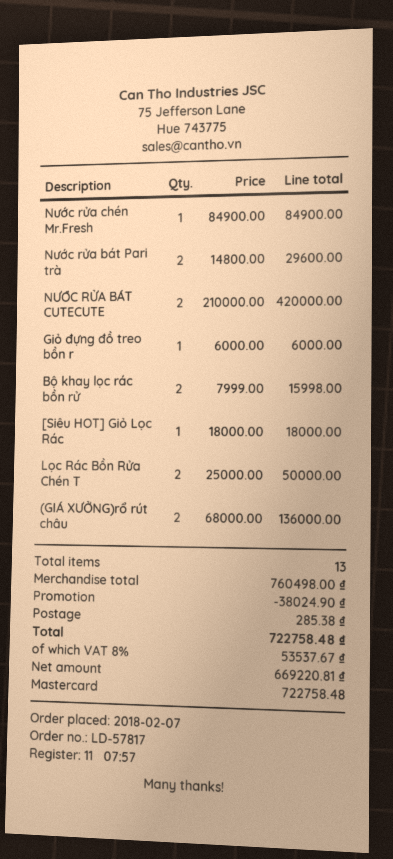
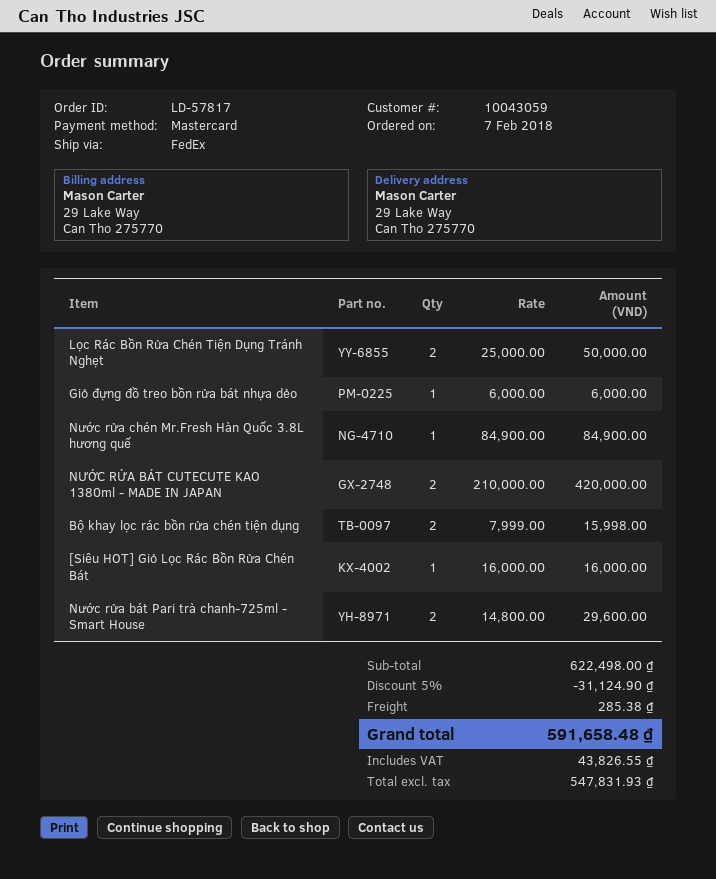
[Siêu HOT] Giỏ Lọc Rác: 1 x 18000.00 = 18000.00 -> 1 x 16000.00 = 16000.00
(GIÁ XƯỞNG)rổ rút châu: 2 x 68000.00 = 136000.00 -> none
subtotal: 760498.00 -> 622498.00
discount: 38024.90 -> 31124.90
net: 669220.81 -> 547831.93
tax: 53537.67 -> 43826.55
total: 722758.48 -> 591658.48

